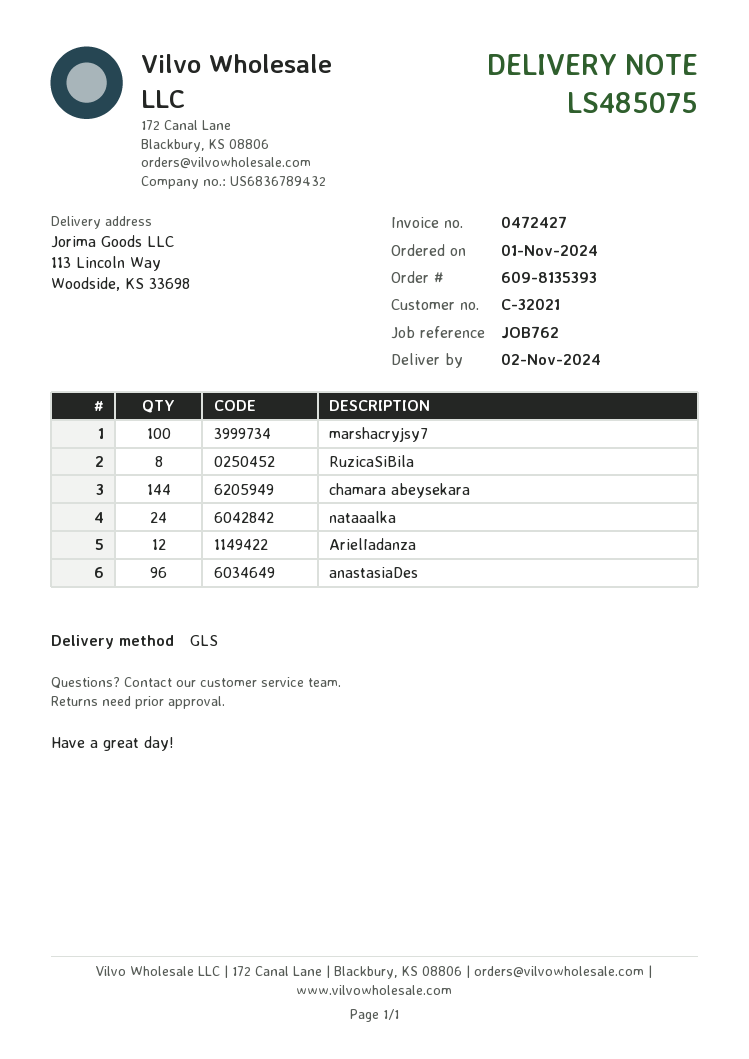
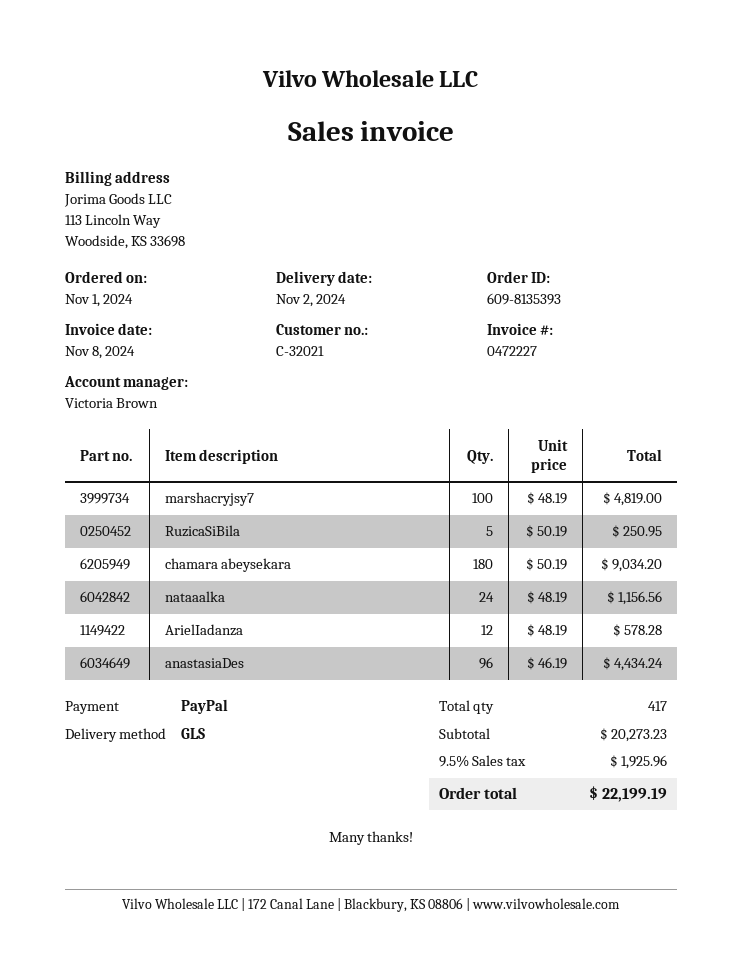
invoice number: 0472427 -> 0472227
RuzicaSiBila: 8 -> 5
chamara abeysekara: 144 -> 180

